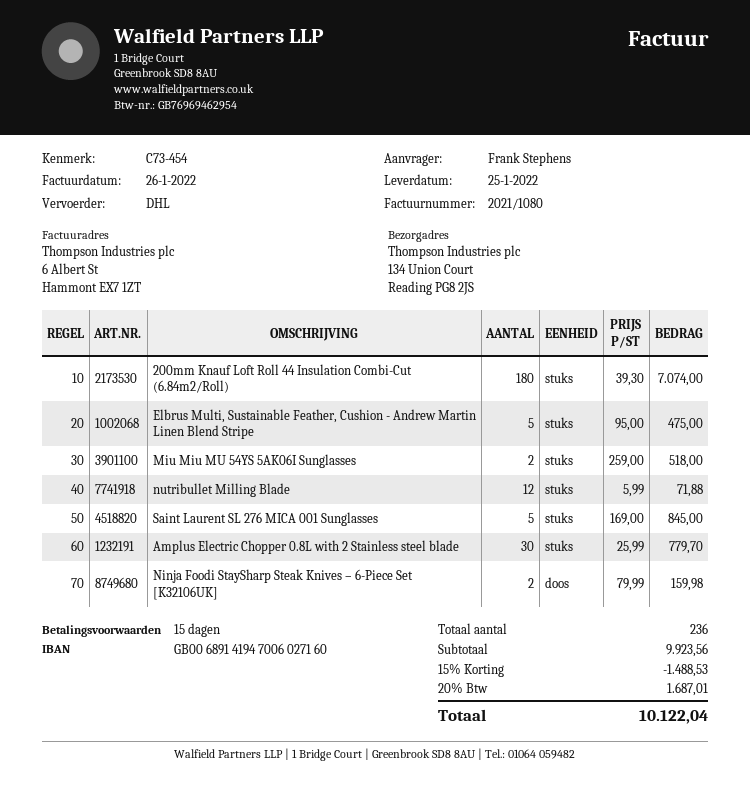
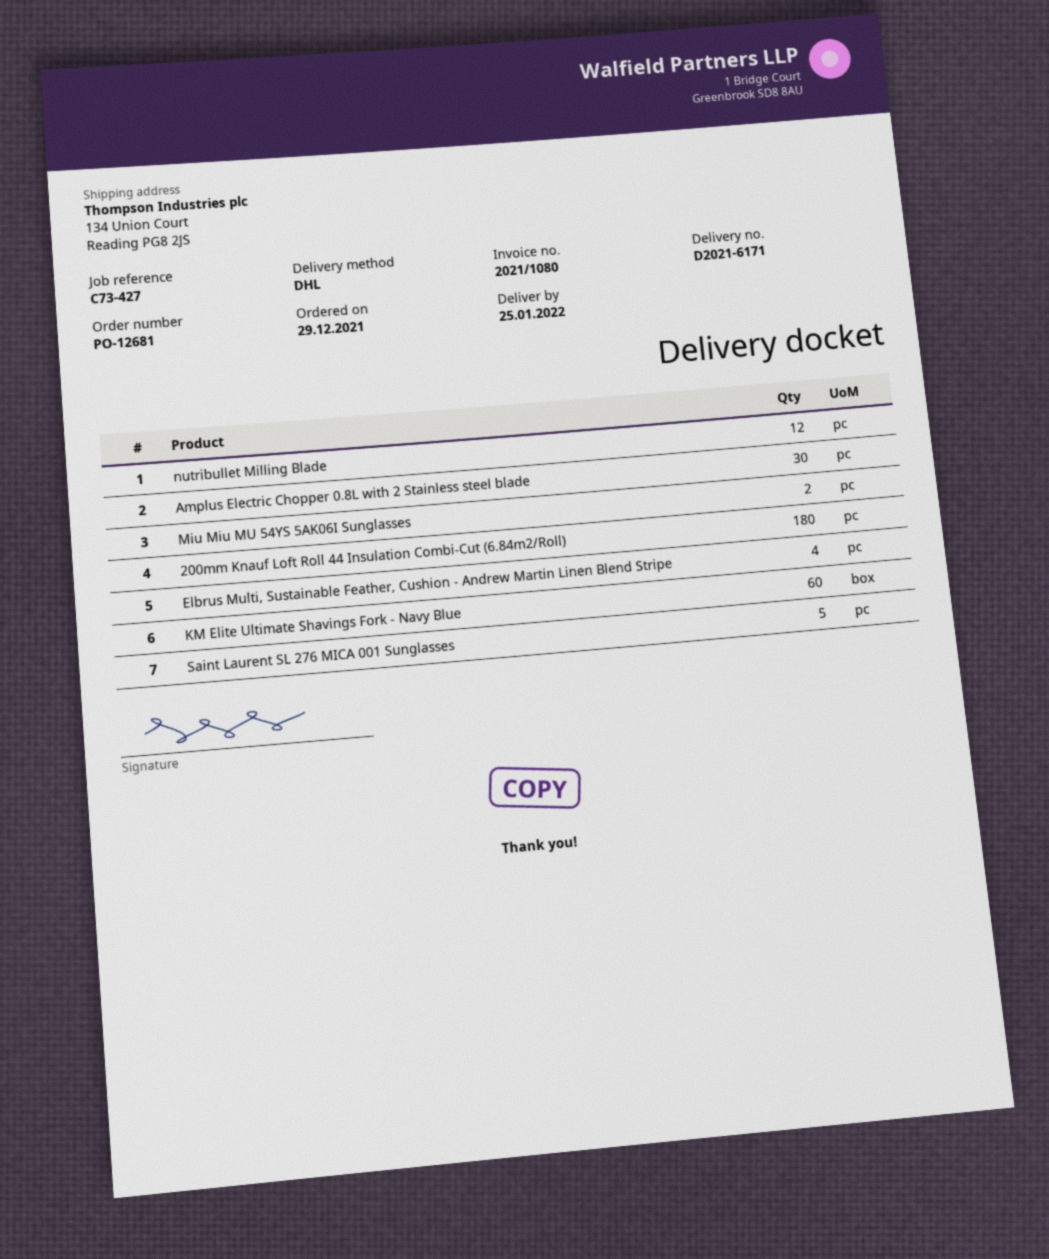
reference: C73-454 -> C73-427
Elbrus Multi, Sustainable Feather, Cushion - Andrew Martin Linen Blend Stripe: 5 -> 4
Ninja Foodi StaySharp Steak Knives – 6-Piece Set [K32106UK]: 2 -> none
KM Elite Ultimate Shavings Fork - Navy Blue: none -> 60

